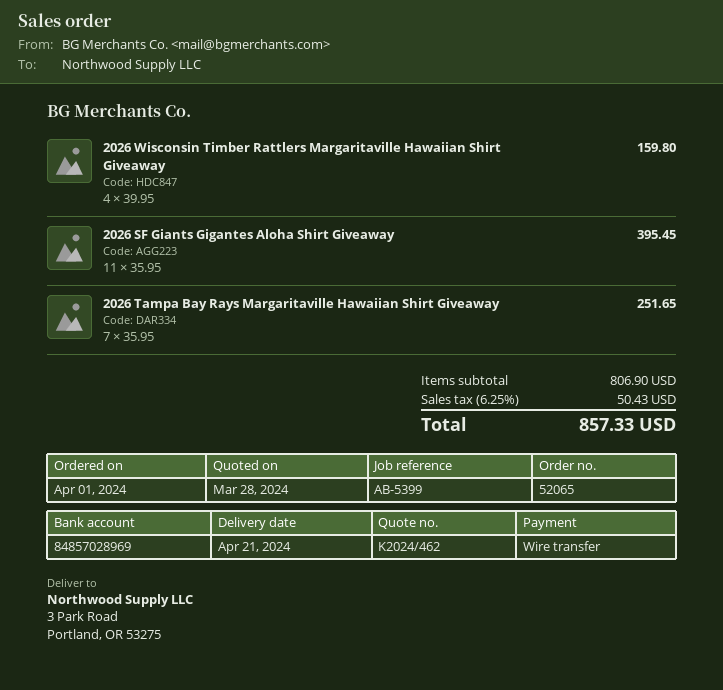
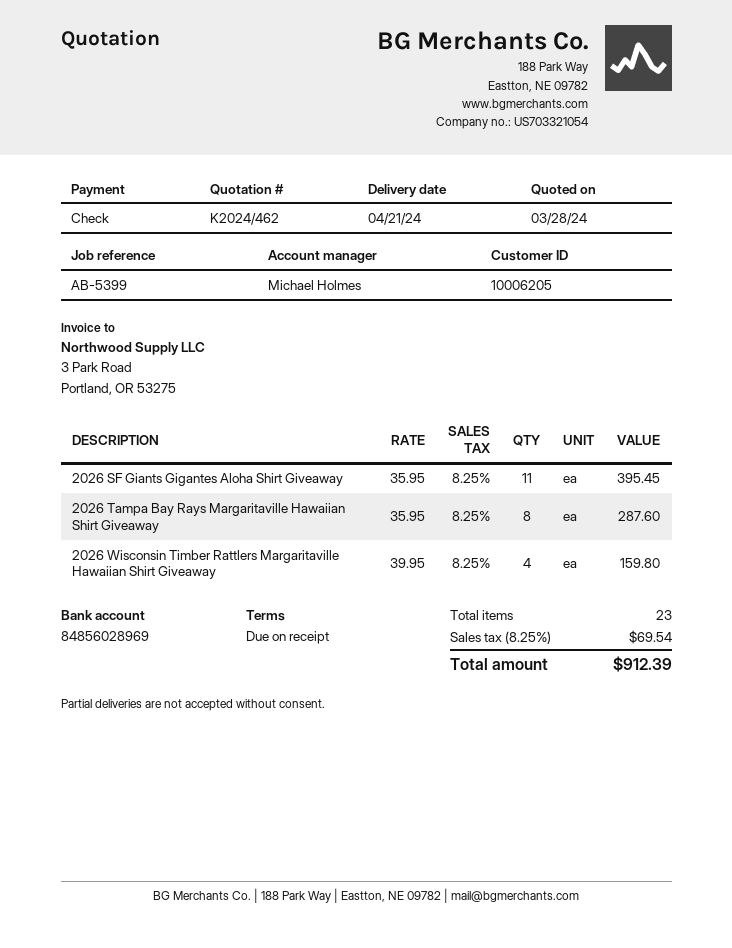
payment method: bank transfer -> cheque
bank account: 84857028969 -> 84856028969
2026 Tampa Bay Rays Margaritaville Hawaiian Shirt Giveaway: 7 x 35.95 = 251.65 -> 8 x 35.95 = 287.60
tax: 6.25% = 50.43 -> 8.25% = 69.54
total: 857.33 -> 912.39

